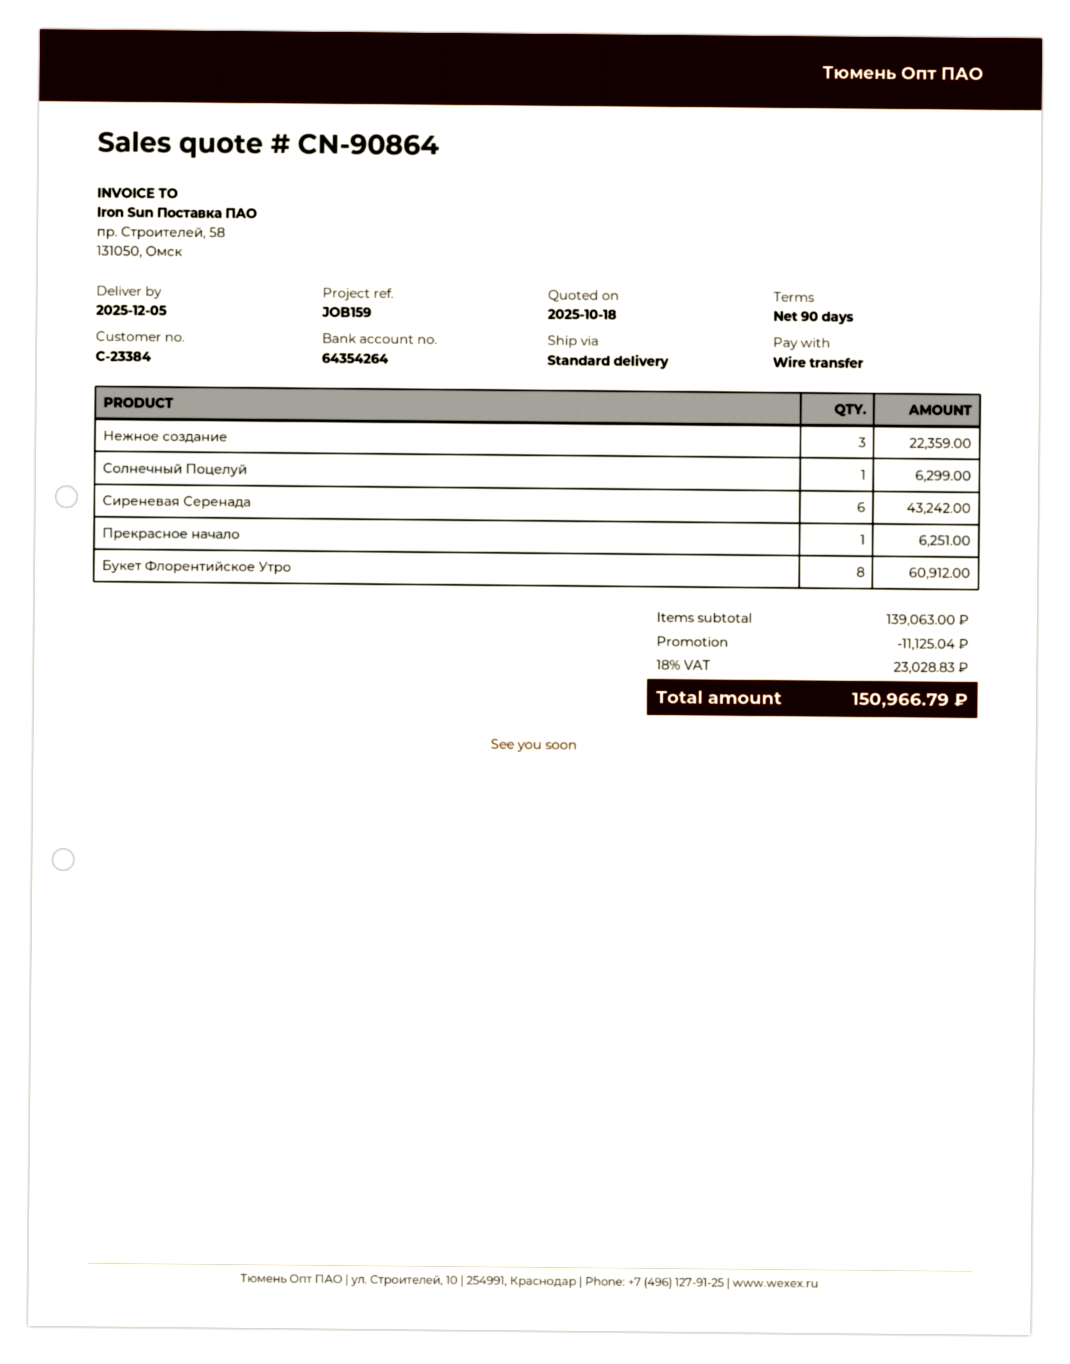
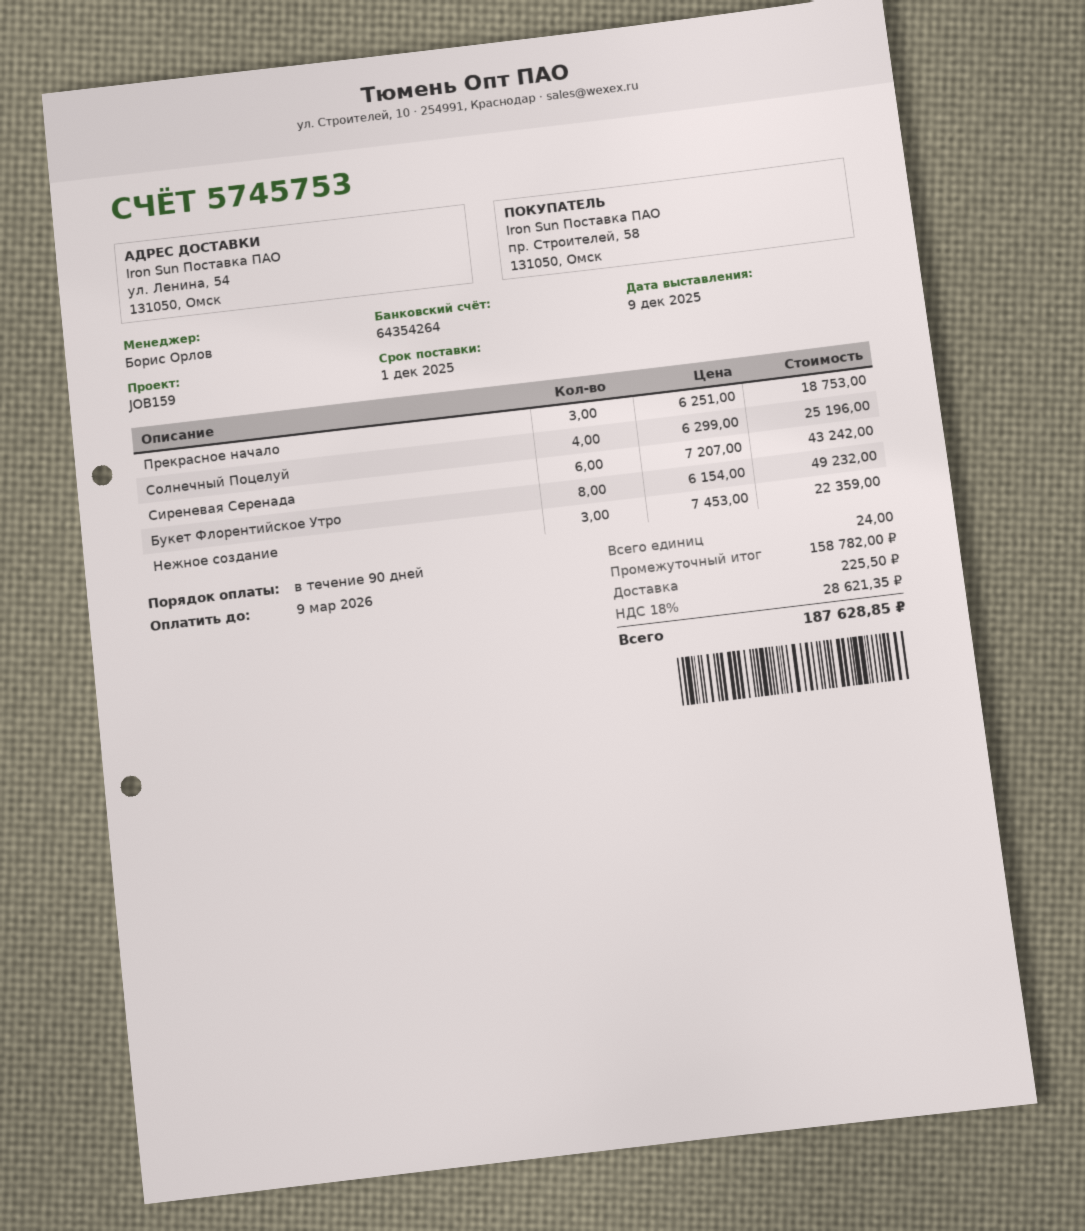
delivery date: 2025-12-05 -> 2025-12-01
Солнечный Поцелуй: 1 for 6299.00 -> 4 for 25196.00
Прекрасное начало: 1 for 6251.00 -> 3 for 18753.00
Букет Флорентийское Утро: 8 for 60912.00 -> 8 for 49232.00
subtotal: 139063.00 -> 158782.00
discount: 11125.04 -> none
shipping: none -> 225.50
tax: 18% = 23028.83 -> 18% = 28621.35
total: 150966.79 -> 187628.85

